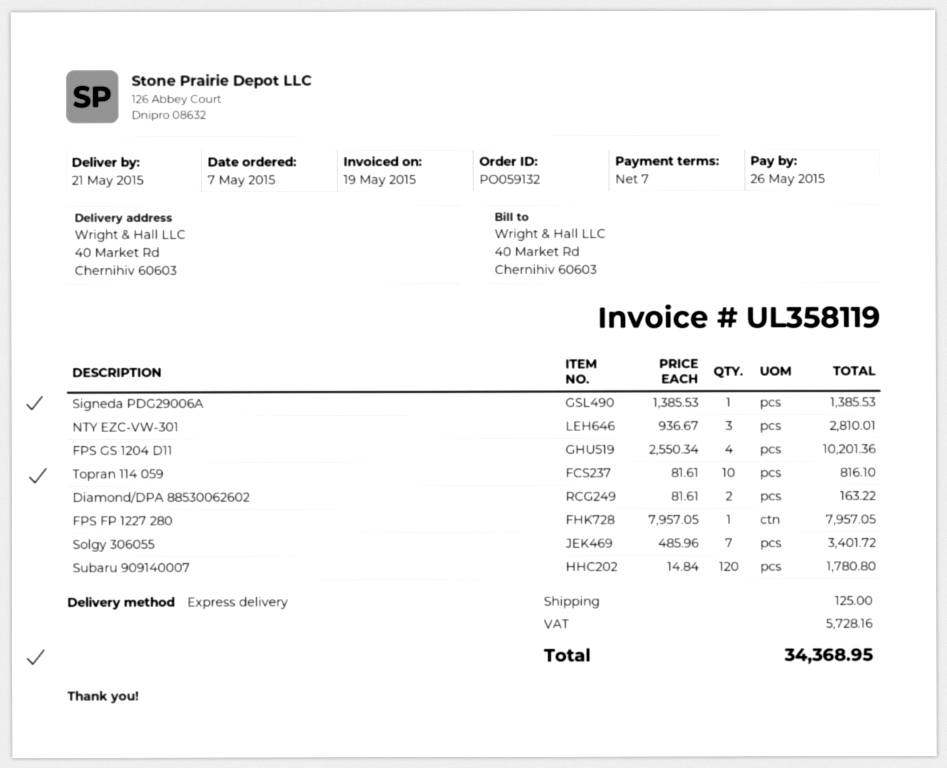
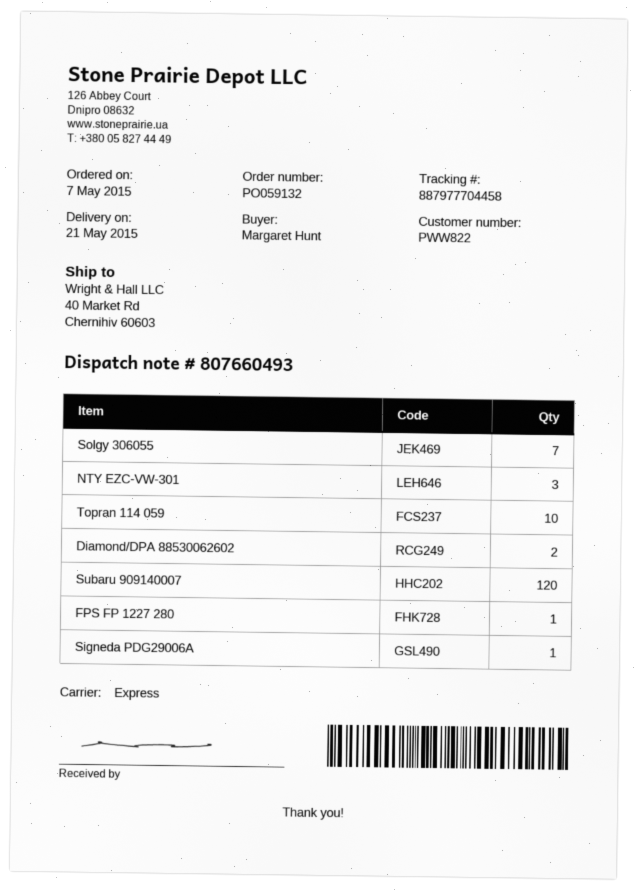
FPS GS 1204 D11: 4 -> none

